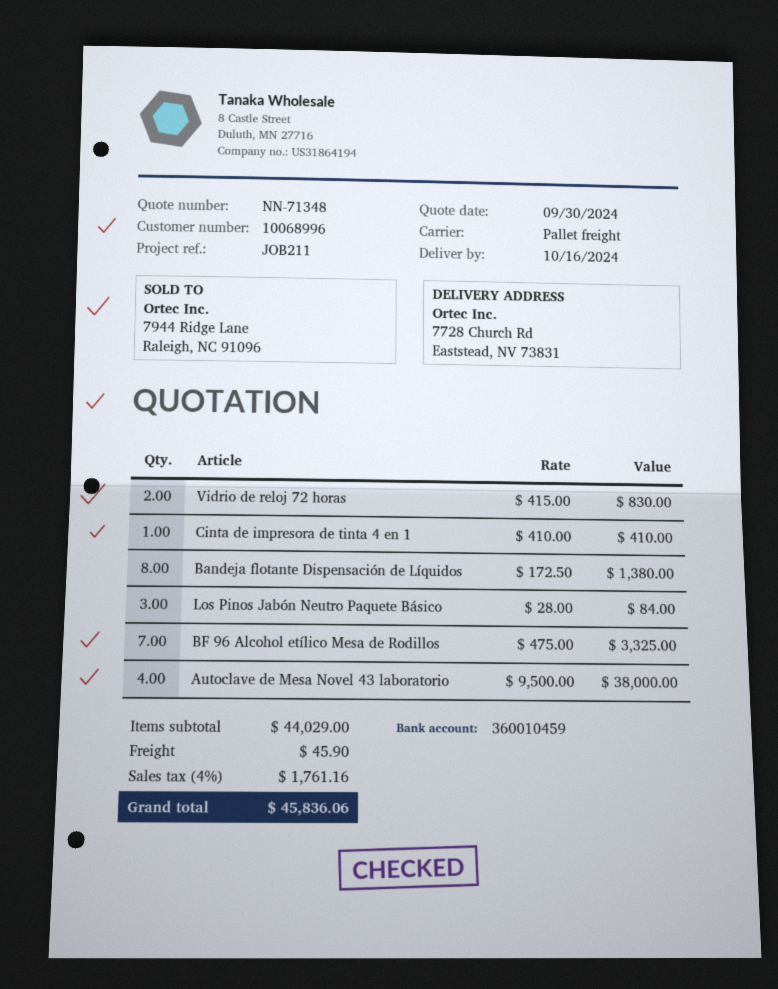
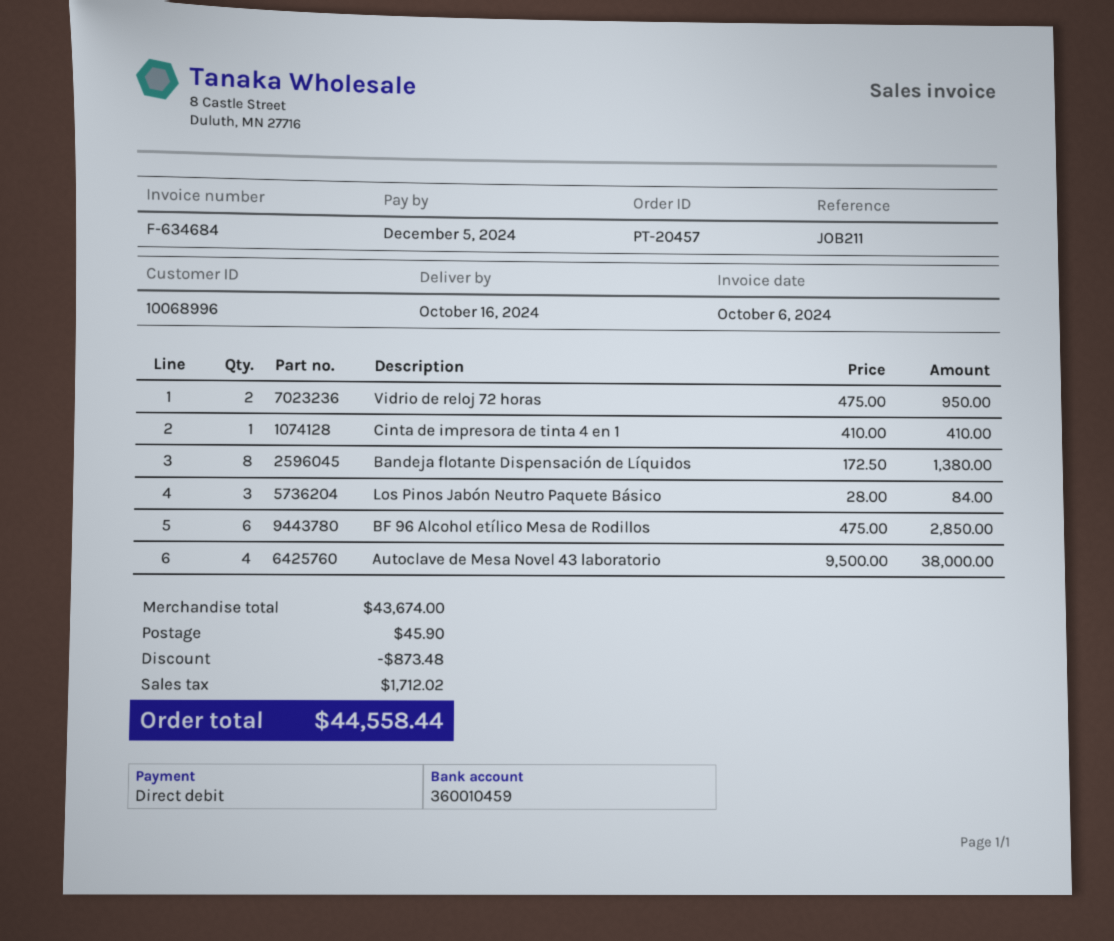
Vidrio de reloj 72 horas: 2 x 415.00 = 830.00 -> 2 x 475.00 = 950.00
BF 96 Alcohol etílico Mesa de Rodillos: 7 x 475.00 = 3325.00 -> 6 x 475.00 = 2850.00
subtotal: 44029.00 -> 43674.00
discount: none -> 873.48
tax: 1761.16 -> 1712.02
total: 45836.06 -> 44558.44

